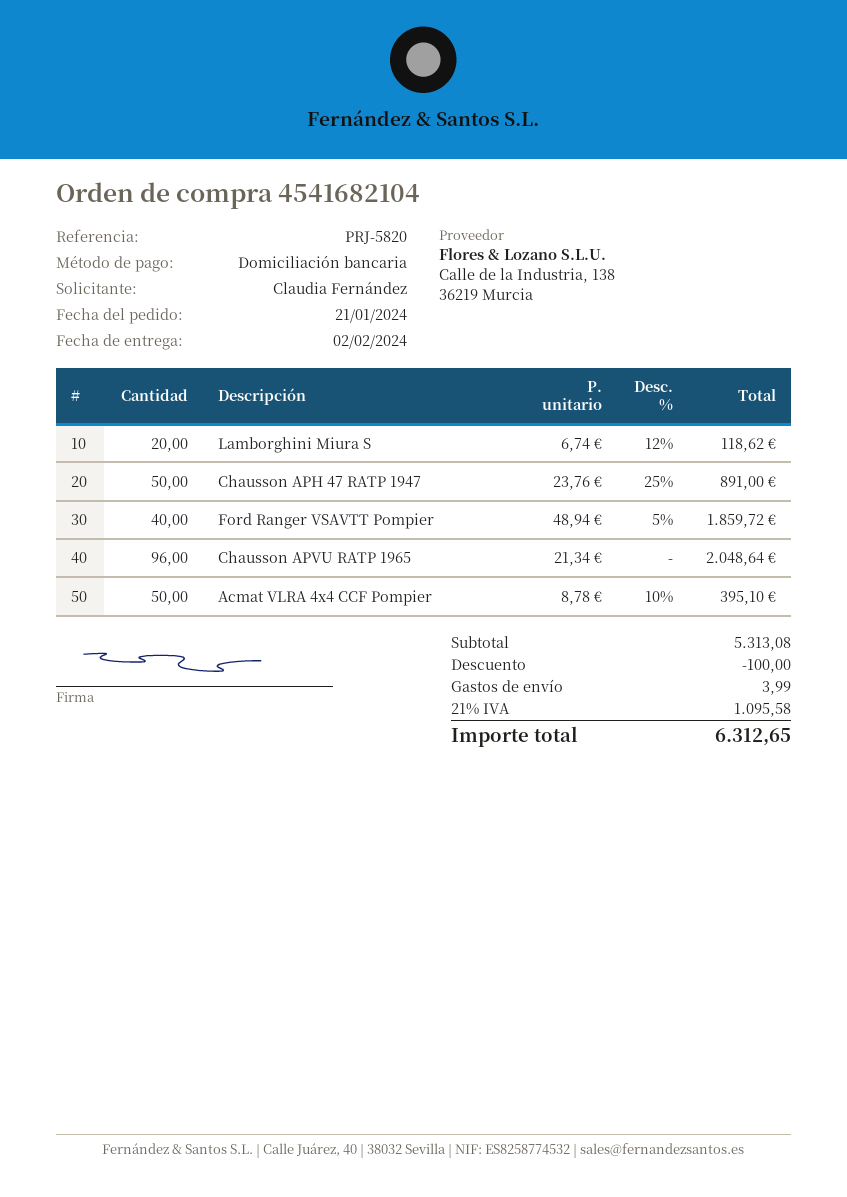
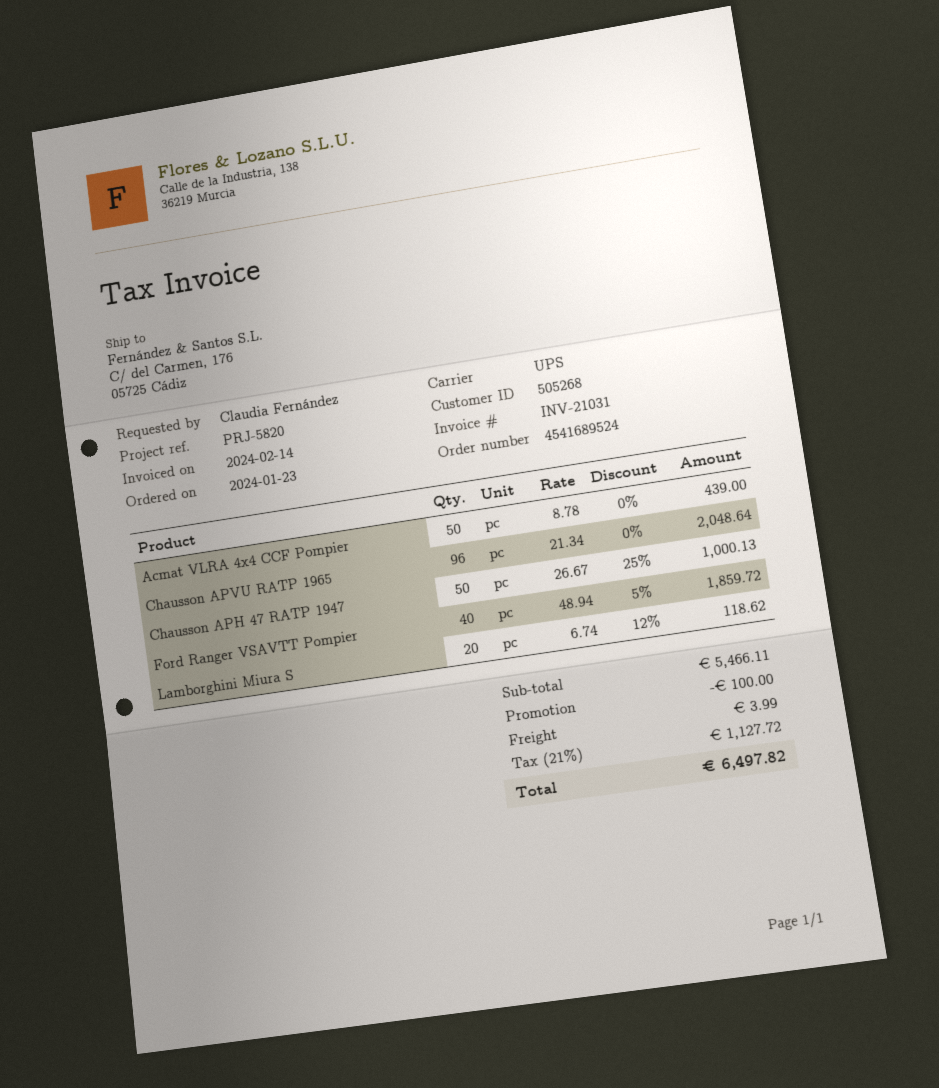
order number: 4541682104 -> 4541689524
order date: 2024-01-21 -> 2024-01-23
Chausson APH 47 RATP 1947: 50 x 23.76 - 25% = 891.00 -> 50 x 26.67 - 25% = 1000.13
Acmat VLRA 4x4 CCF Pompier: 50 x 8.78 - 10% = 395.10 -> 50 x 8.78 = 439.00
subtotal: 5313.08 -> 5466.11
tax: 21% = 1095.58 -> 21% = 1127.72
total: 6312.65 -> 6497.82

